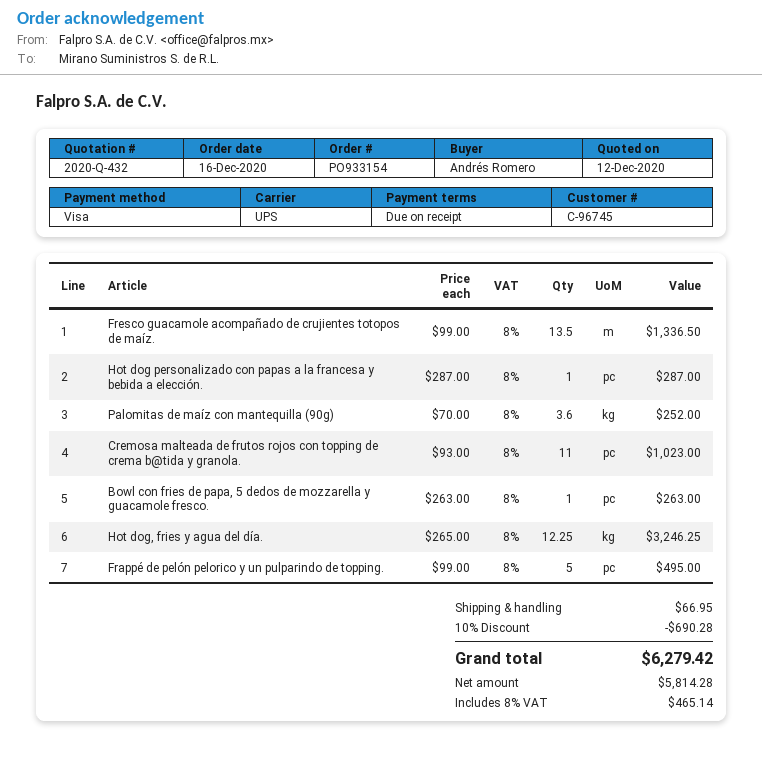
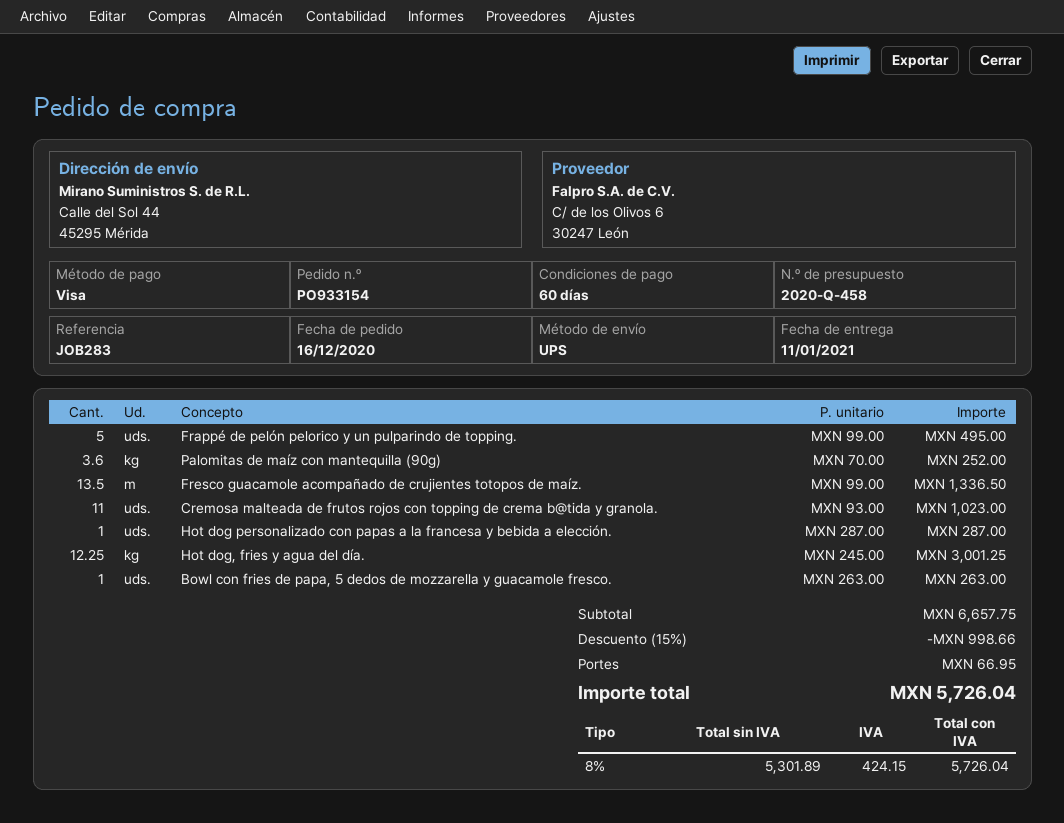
quote number: 2020-Q-432 -> 2020-Q-458
payment terms: on receipt -> 60 days
Hot dog, fries y agua del día.: 12.25 x 265.00 = 3246.25 -> 12.25 x 245.00 = 3001.25
discount: 10% = 690.28 -> 15% = 998.66
net: 5814.28 -> 5301.89
tax: 8% = 465.14 -> 8% = 424.15
total: 6279.42 -> 5726.04

